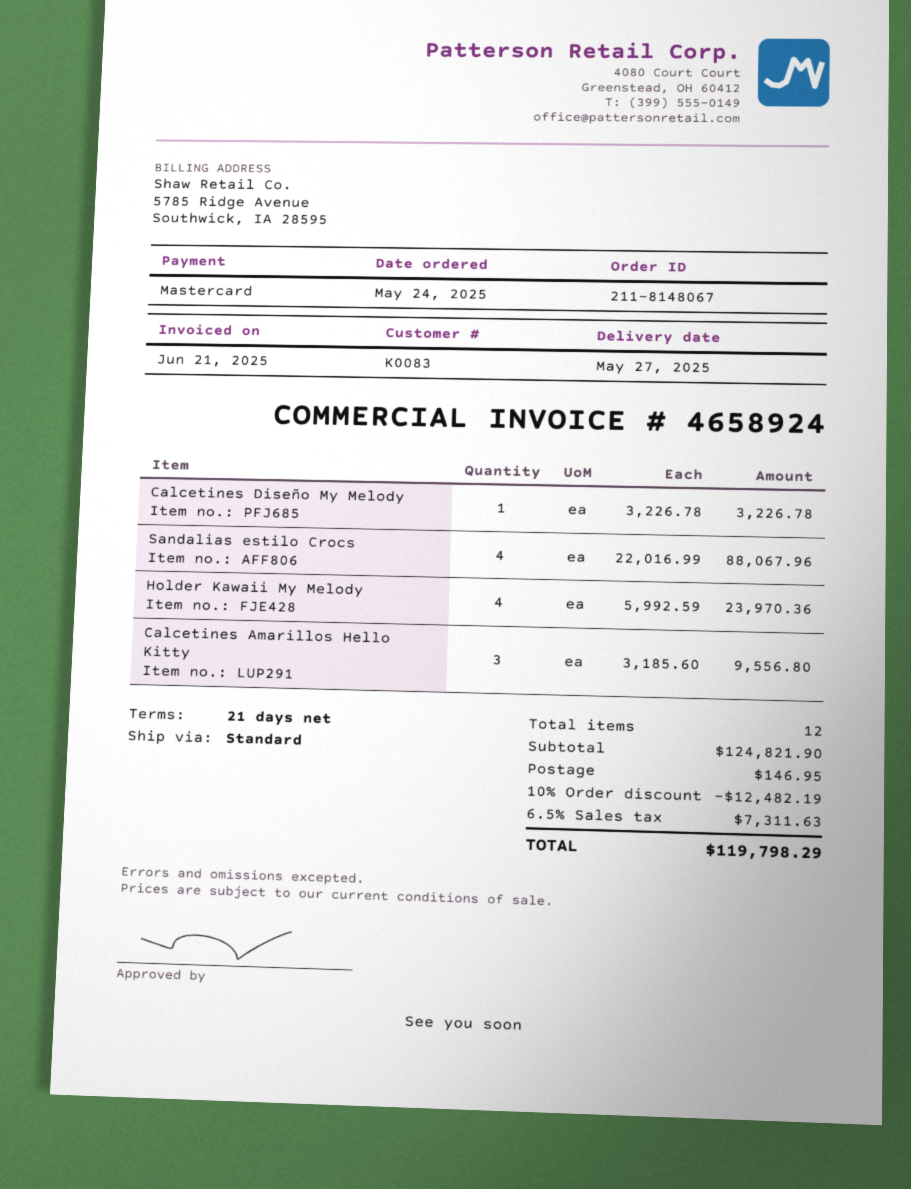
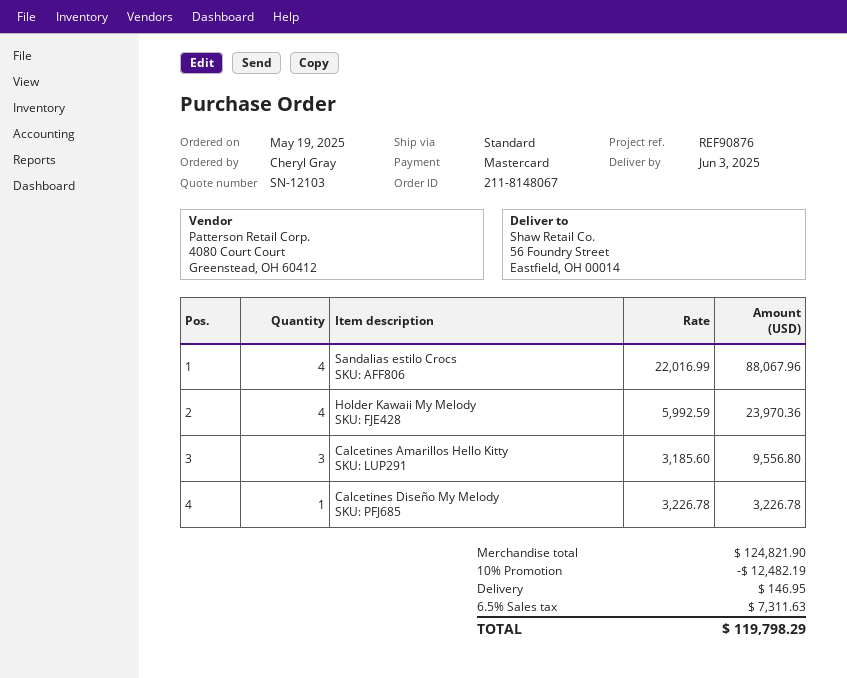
order date: 2025-05-24 -> 2025-05-19
delivery date: 2025-05-27 -> 2025-06-03

